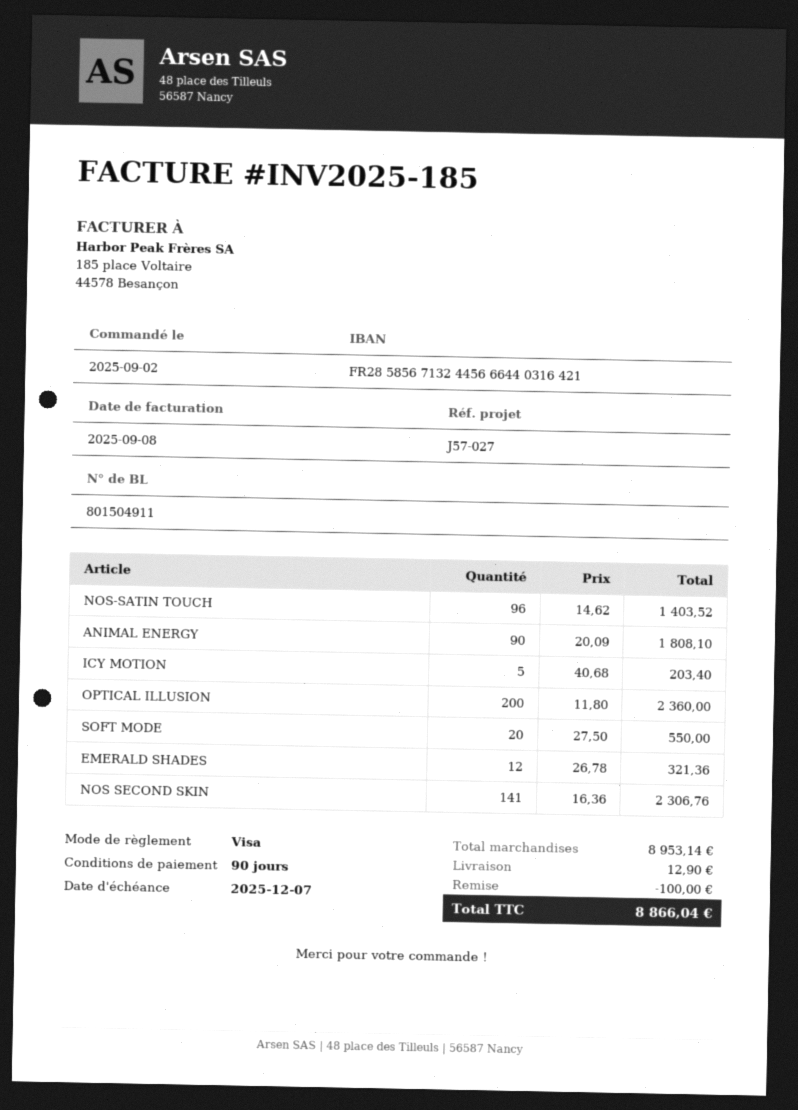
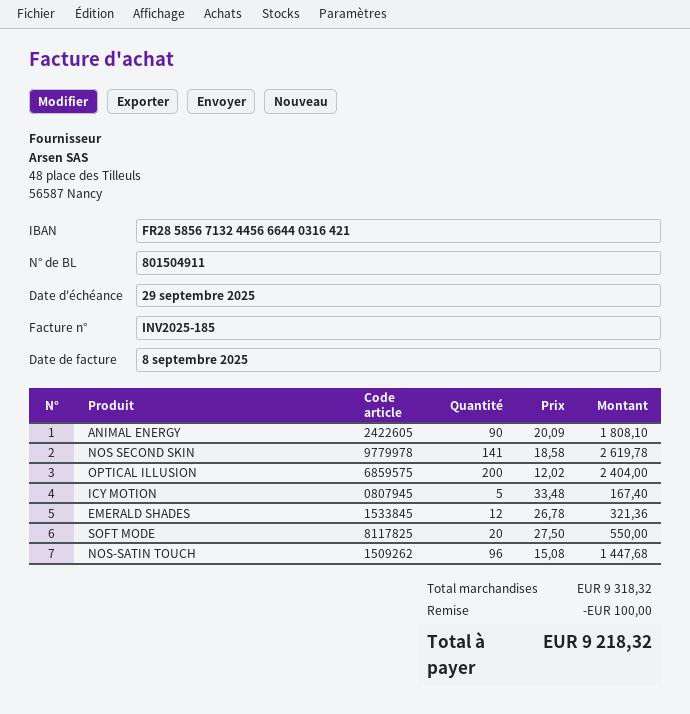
due date: 2025-12-07 -> 2025-09-29
NOS-SATIN TOUCH: 96 x 14.62 = 1403.52 -> 96 x 15.08 = 1447.68
ICY MOTION: 5 x 40.68 = 203.40 -> 5 x 33.48 = 167.40
OPTICAL ILLUSION: 200 x 11.80 = 2360.00 -> 200 x 12.02 = 2404.00
NOS SECOND SKIN: 141 x 16.36 = 2306.76 -> 141 x 18.58 = 2619.78
subtotal: 8953.14 -> 9318.32
shipping: 12.90 -> none
total: 8866.04 -> 9218.32

